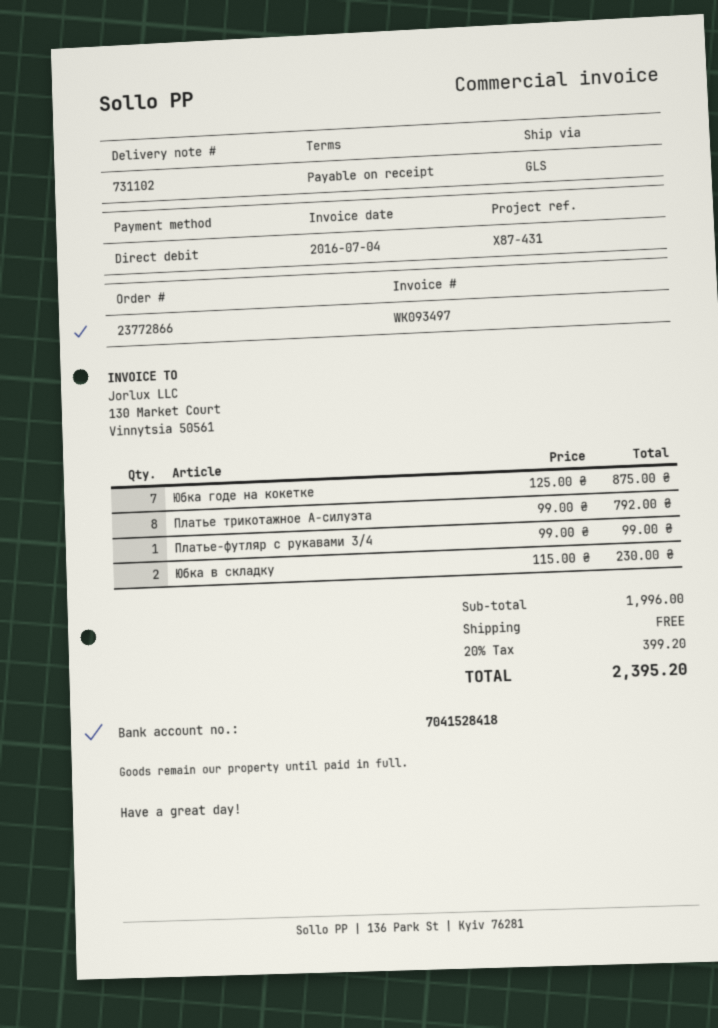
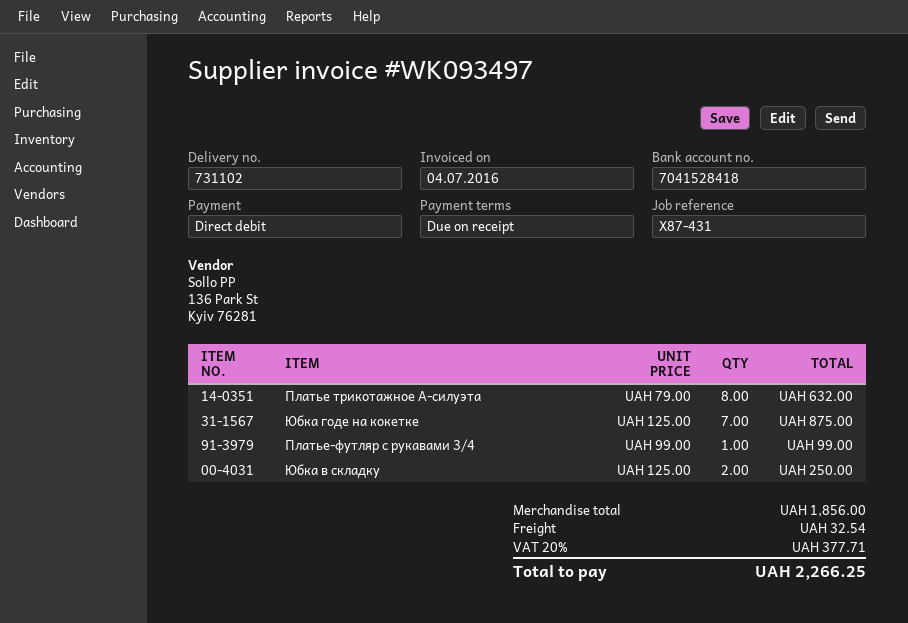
Платье трикотажное А-силуэта: 8 x 99.00 = 792.00 -> 8 x 79.00 = 632.00
Юбка в складку: 2 x 115.00 = 230.00 -> 2 x 125.00 = 250.00
subtotal: 1996.00 -> 1856.00
shipping: 0.00 -> 32.54
tax: 20% = 399.20 -> 20% = 377.71
total: 2395.20 -> 2266.25

